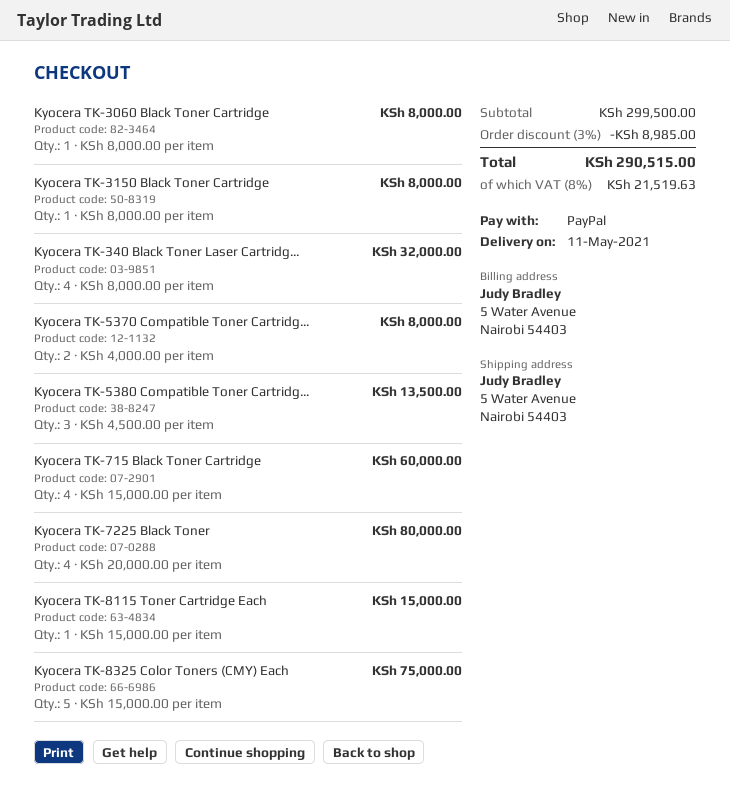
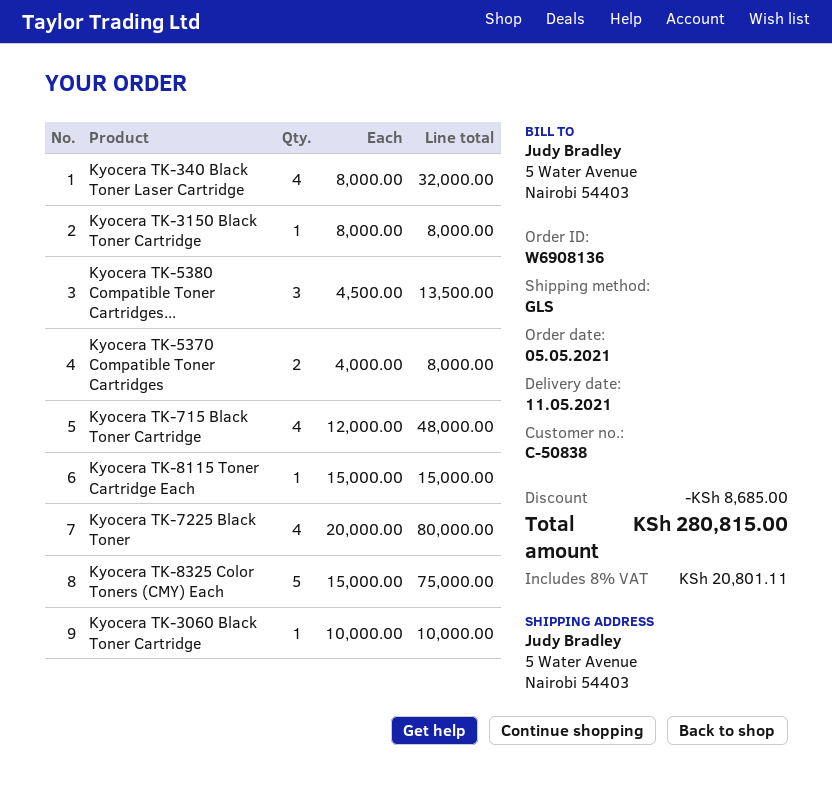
Kyocera TK-3060 Black Toner Cartridge: 1 x 8000.00 = 8000.00 -> 1 x 10000.00 = 10000.00
Kyocera TK-715 Black Toner Cartridge: 4 x 15000.00 = 60000.00 -> 4 x 12000.00 = 48000.00
discount: 8985.00 -> 8685.00
tax: 8% = 21519.63 -> 8% = 20801.11
total: 290515.00 -> 280815.00

